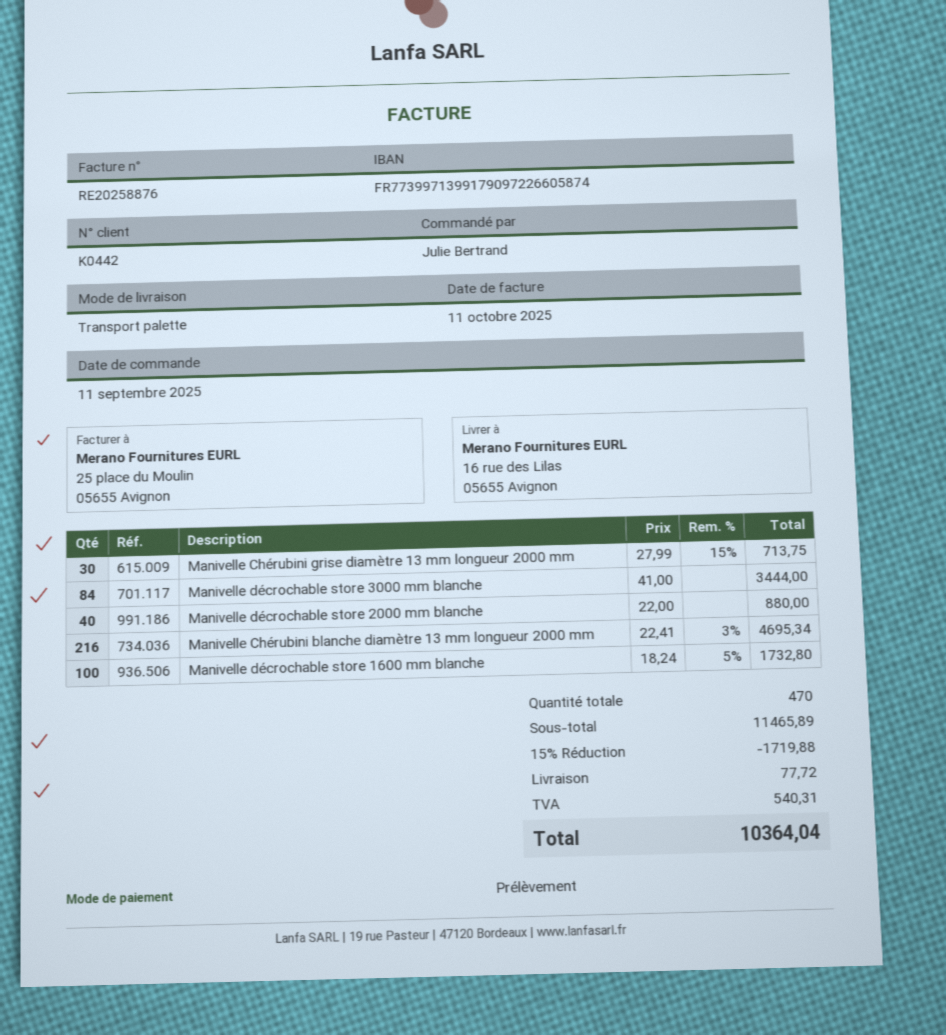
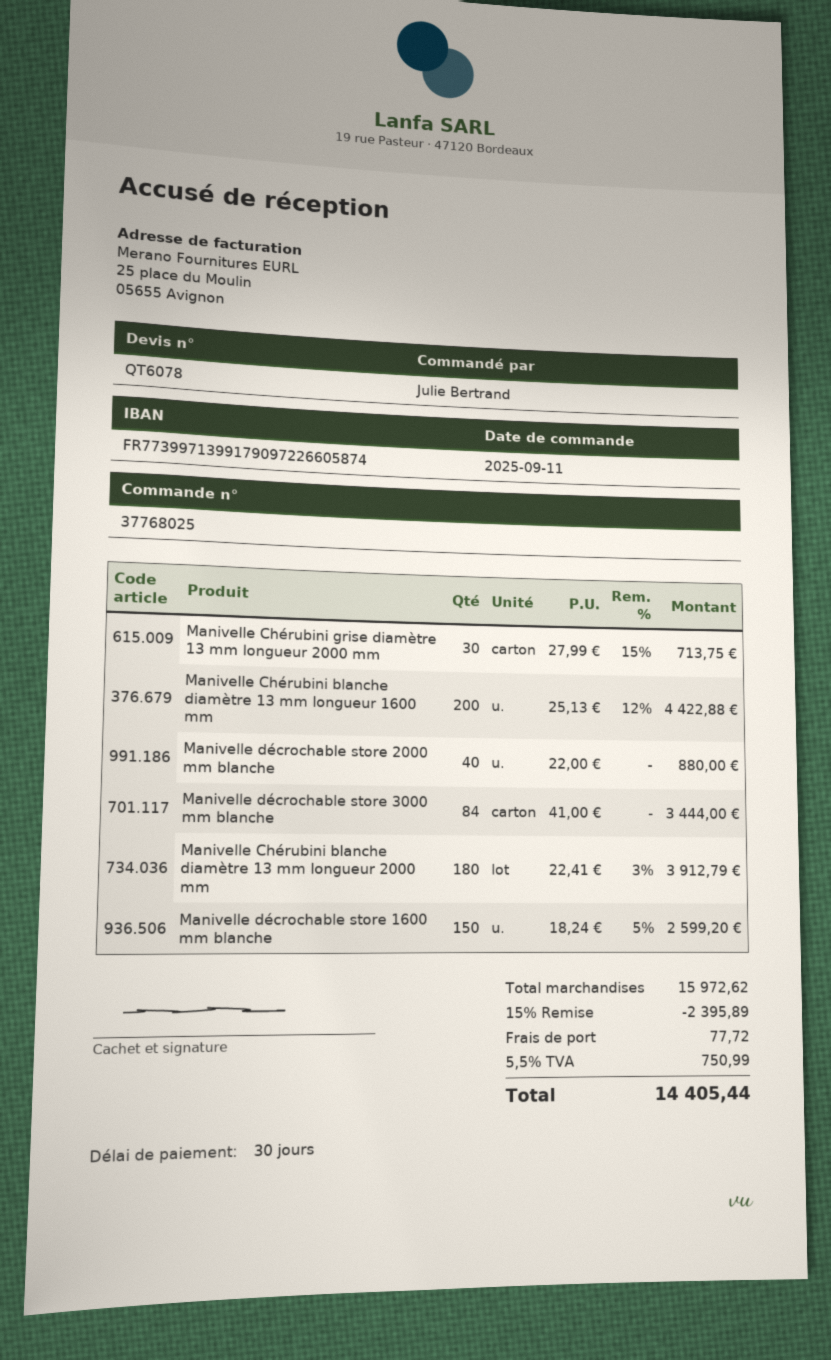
Manivelle Chérubini blanche diamètre 13 mm longueur 2000 mm: 216 x 22.41 - 3% = 4695.34 -> 180 x 22.41 - 3% = 3912.79
Manivelle décrochable store 1600 mm blanche: 100 x 18.24 - 5% = 1732.80 -> 150 x 18.24 - 5% = 2599.20
Manivelle Chérubini blanche diamètre 13 mm longueur 1600 mm: none -> 200 x 25.13 - 12% = 4422.88
subtotal: 11465.89 -> 15972.62
discount: 15% = 1719.88 -> 15% = 2395.89
tax: 540.31 -> 750.99
total: 10364.04 -> 14405.44

